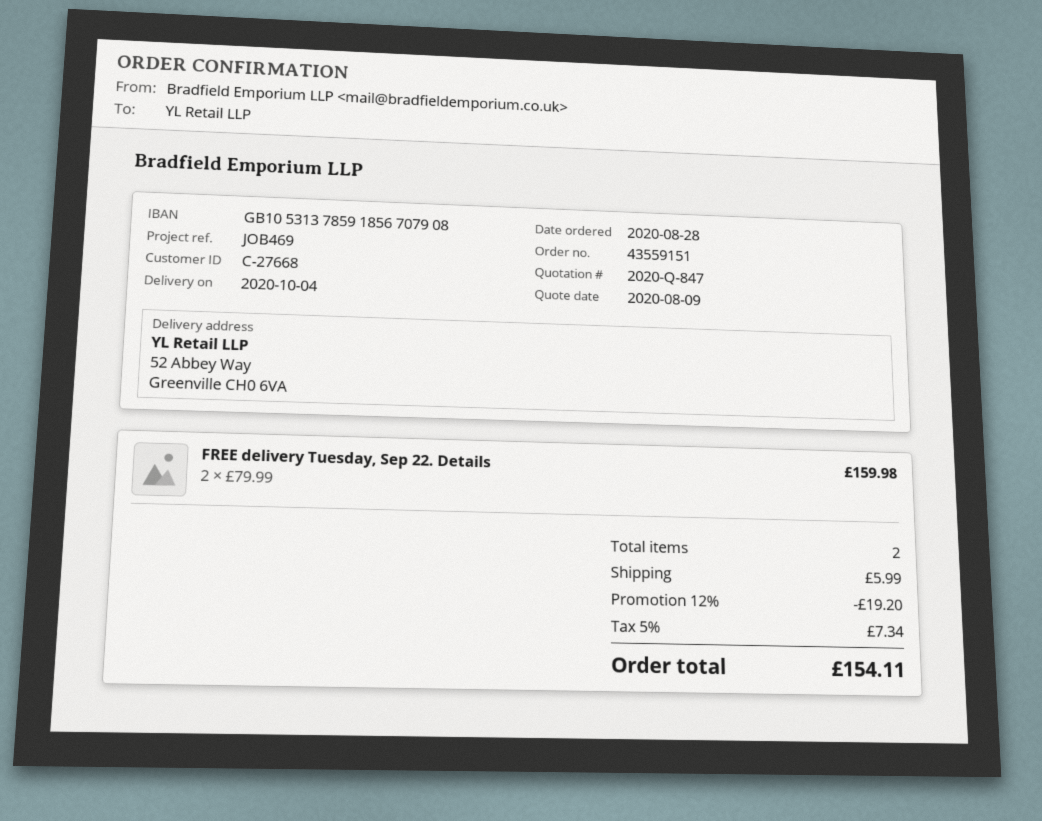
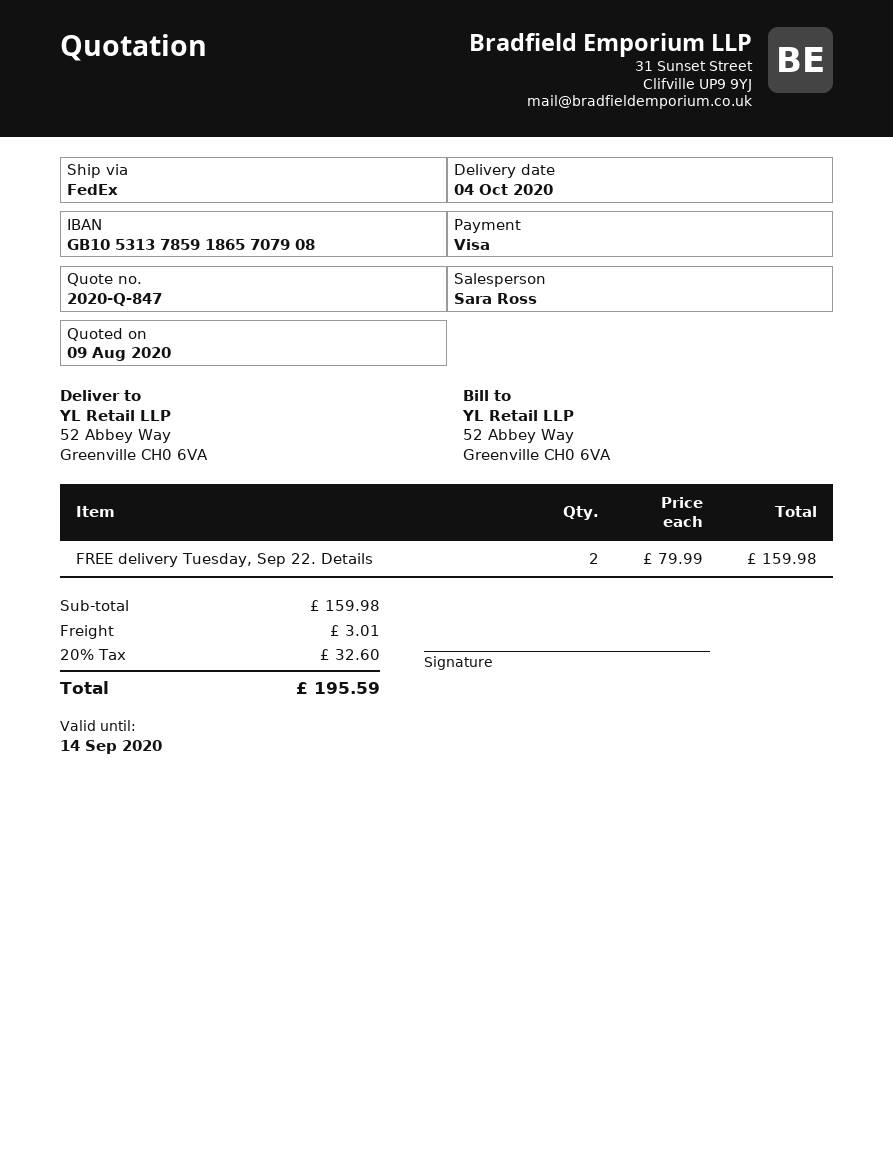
bank account: GB10531378591856707908 -> GB10531378591865707908
discount: 12% = 19.20 -> none
shipping: 5.99 -> 3.01
tax: 5% = 7.34 -> 20% = 32.60
total: 154.11 -> 195.59

